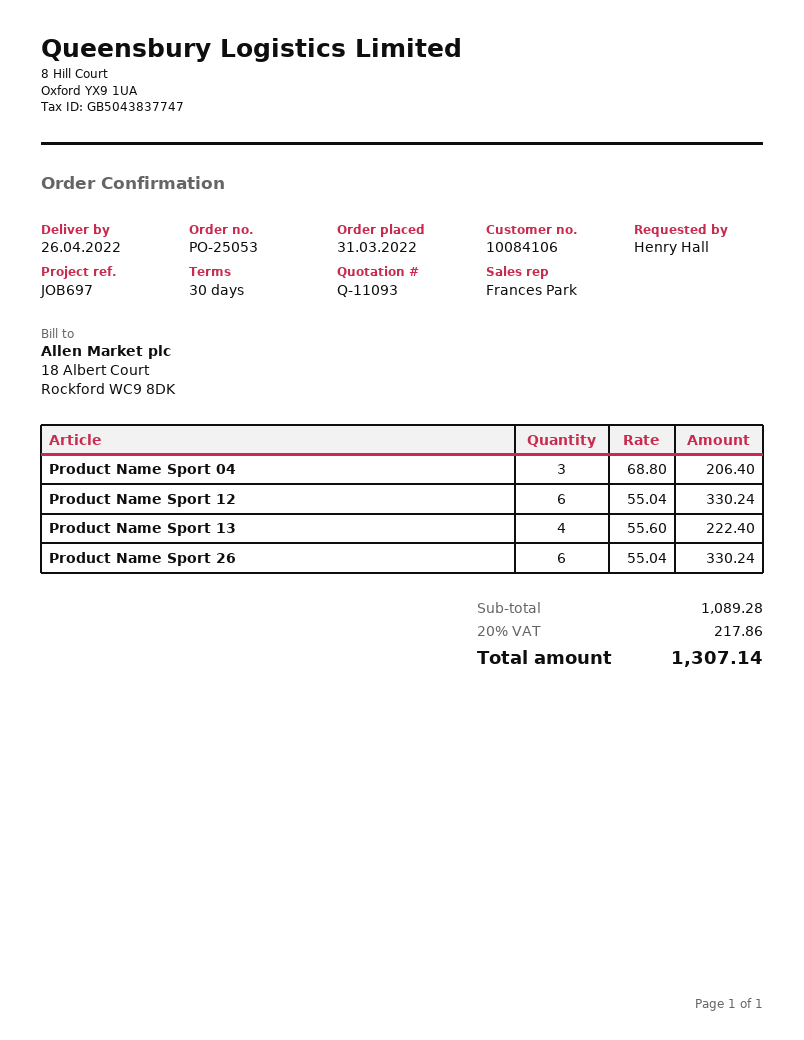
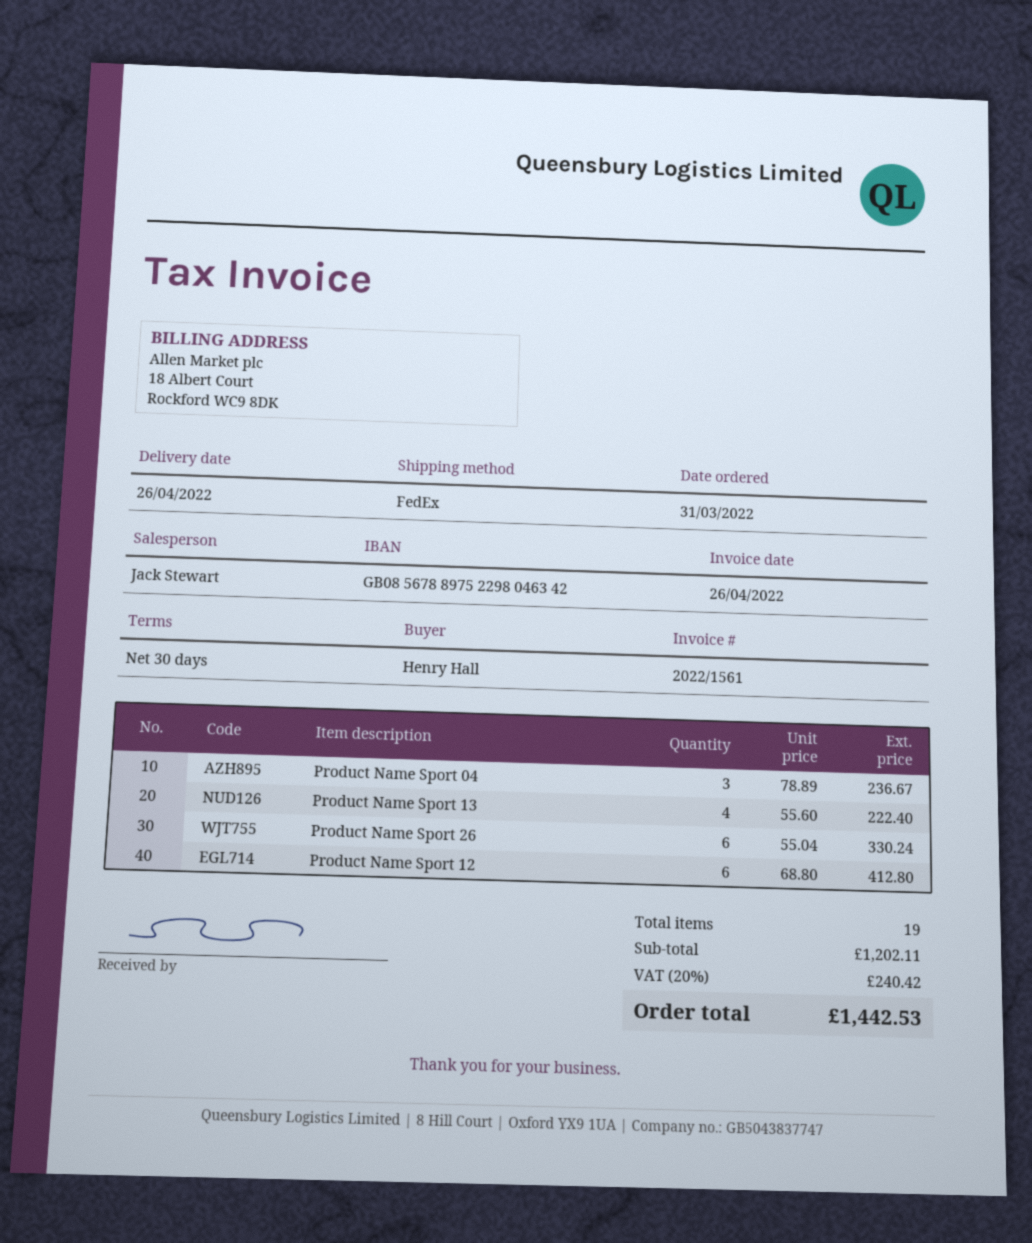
sales rep: Frances Park -> Jack Stewart
Product Name Sport 04: 3 x 68.80 = 206.40 -> 3 x 78.89 = 236.67
Product Name Sport 12: 6 x 55.04 = 330.24 -> 6 x 68.80 = 412.80
subtotal: 1089.28 -> 1202.11
tax: 20% = 217.86 -> 20% = 240.42
total: 1307.14 -> 1442.53

